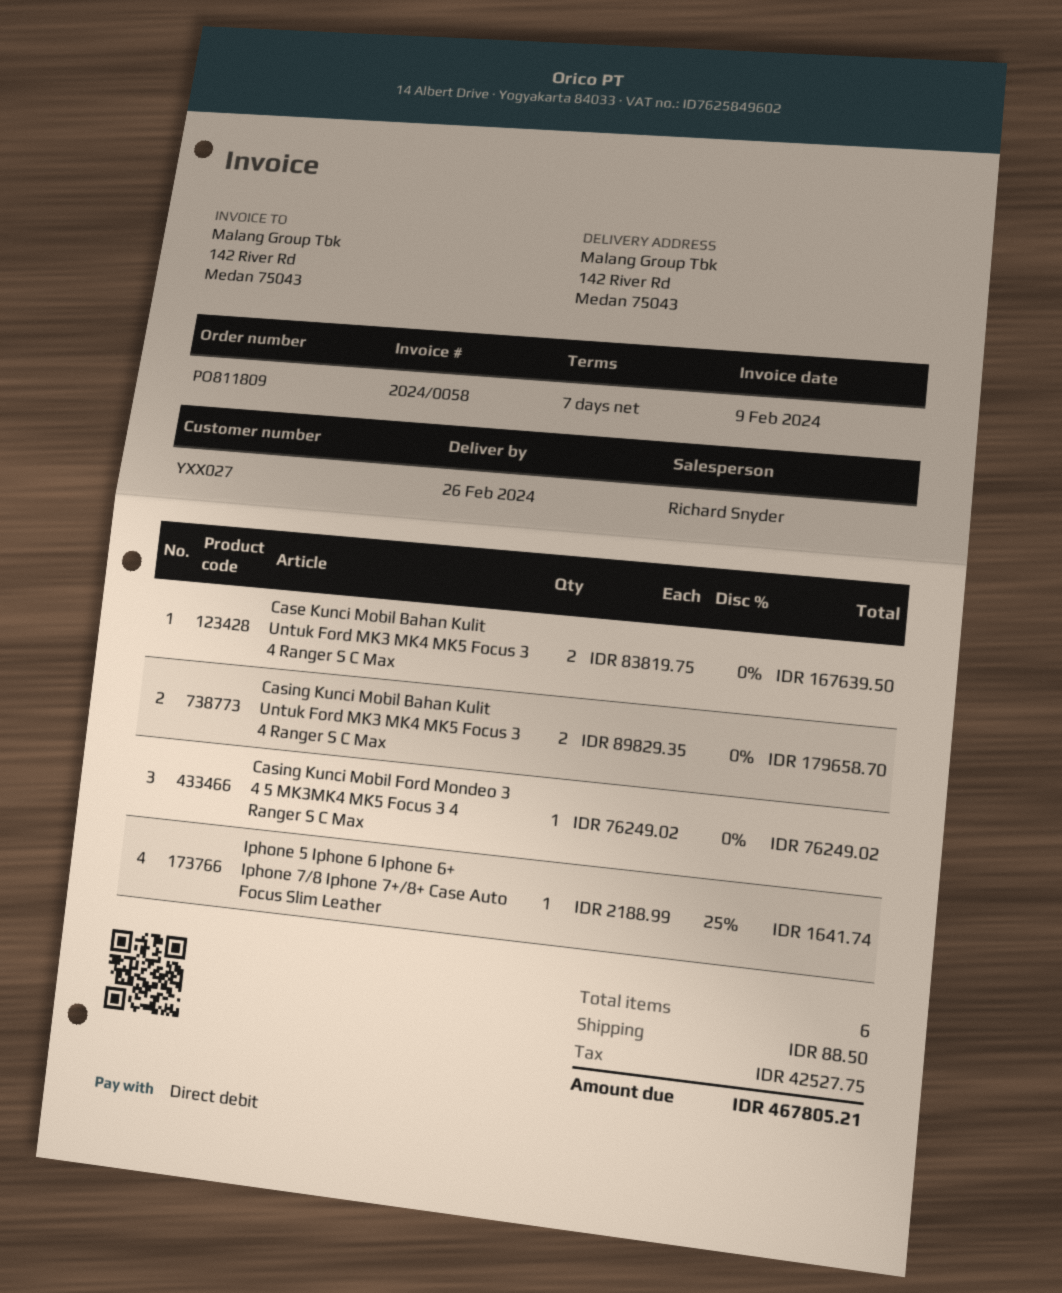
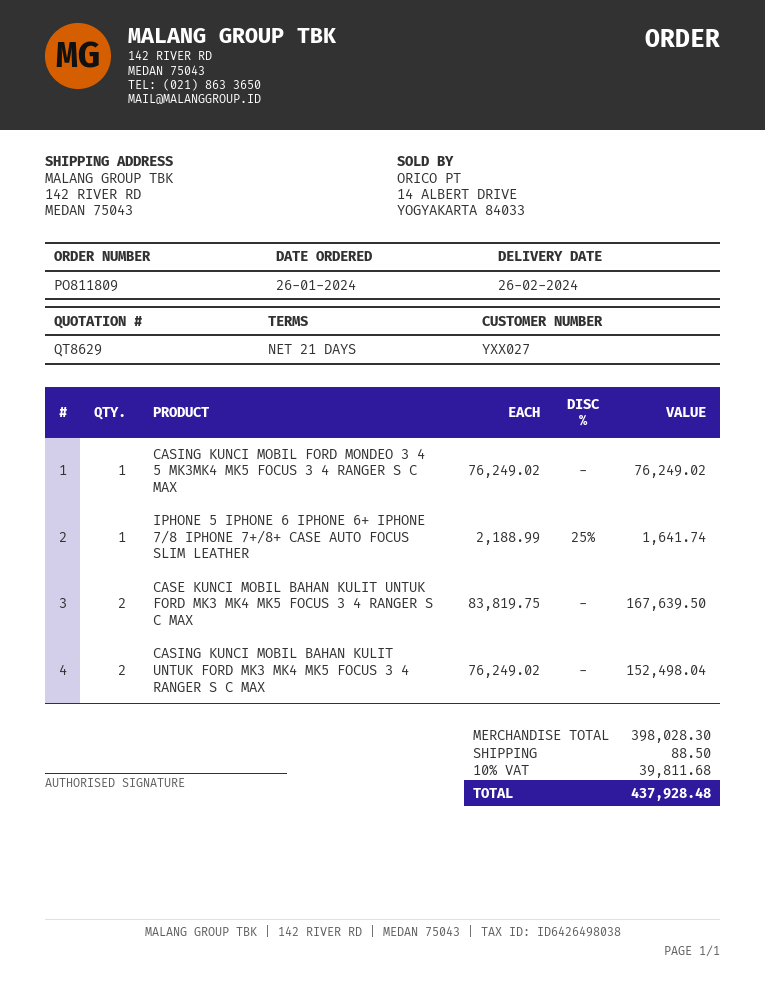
payment terms: 7 days -> 21 days
Casing Kunci Mobil Bahan Kulit Untuk Ford MK3 MK4 MK5 Focus 3 4 Ranger S C Max: 2 x 89829.35 = 179658.70 -> 2 x 76249.02 = 152498.04
tax: 42527.75 -> 39811.68
total: 467805.21 -> 437928.48

